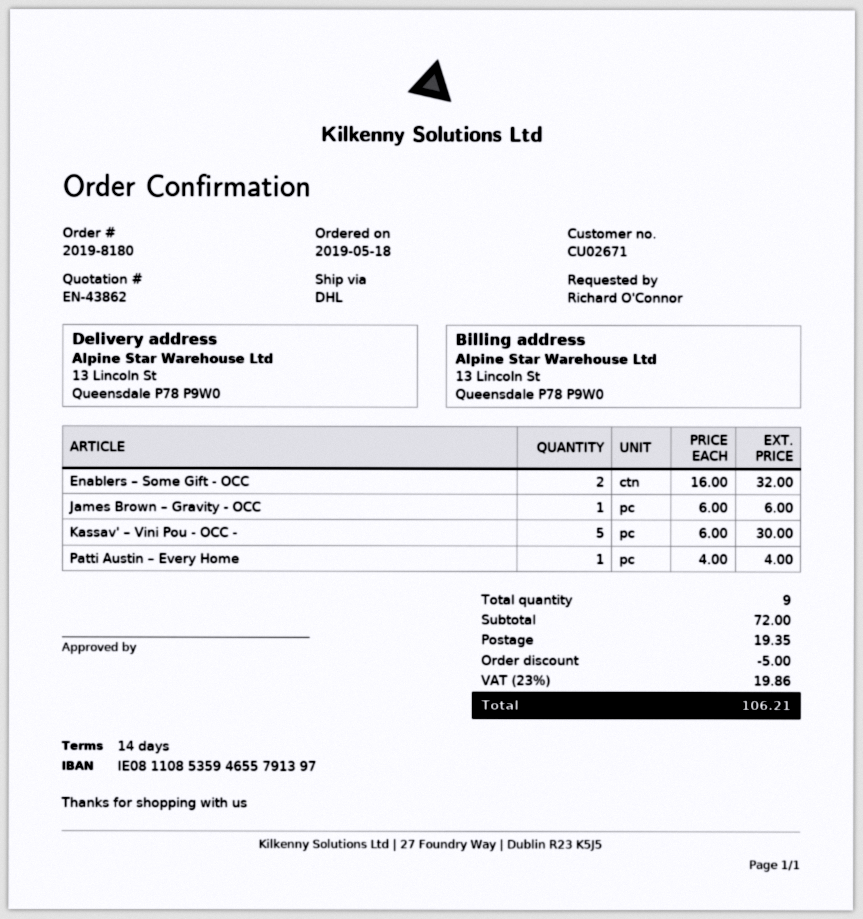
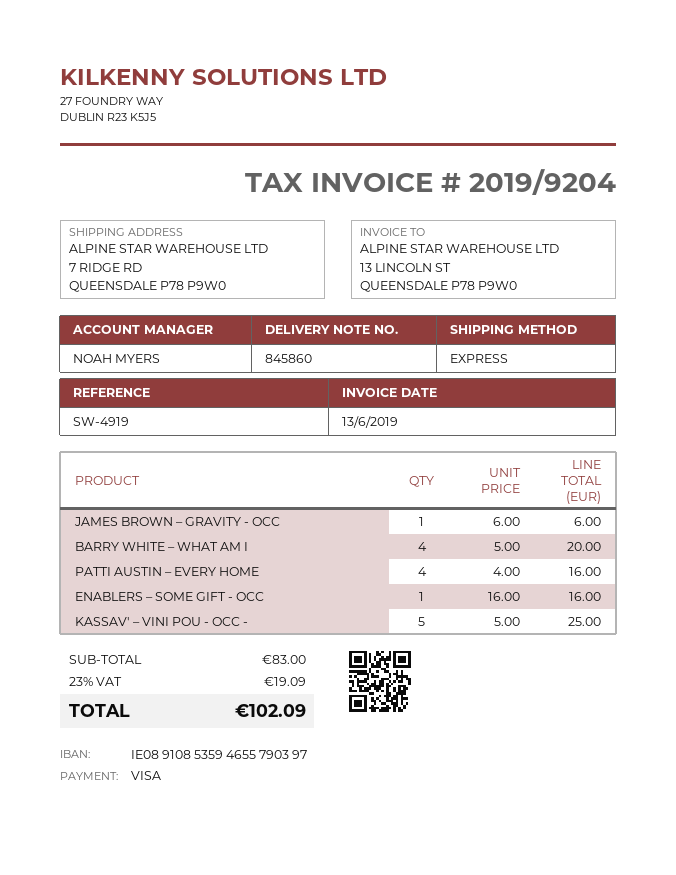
bank account: IE08110853594655791397 -> IE08910853594655790397
shipping method: DHL -> express
ship to: 13 Lincoln St, Queensdale P78 P9W0 -> 7 RIDGE RD, QUEENSDALE P78 P9W0
Enablers – Some Gift - OCC: 2 x 16.00 = 32.00 -> 1 x 16.00 = 16.00
Kassav' – Vini Pou - OCC -: 5 x 6.00 = 30.00 -> 5 x 5.00 = 25.00
Patti Austin – Every Home: 1 x 4.00 = 4.00 -> 4 x 4.00 = 16.00
BARRY WHITE – WHAT AM I: none -> 4 x 5.00 = 20.00
subtotal: 72.00 -> 83.00
discount: 5.00 -> none
shipping: 19.35 -> none
tax: 23% = 19.86 -> 23% = 19.09
total: 106.21 -> 102.09

